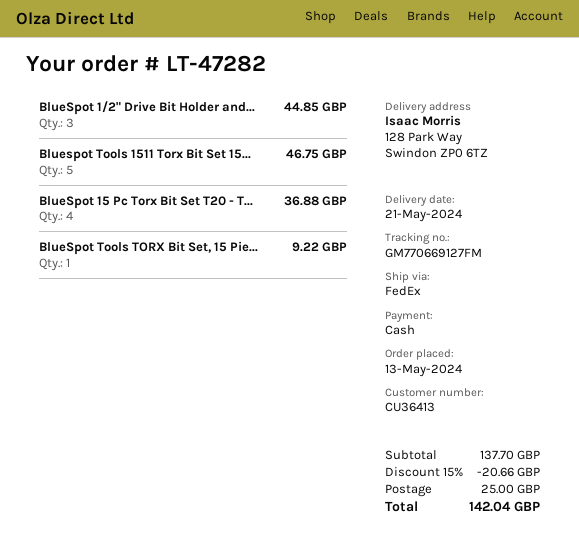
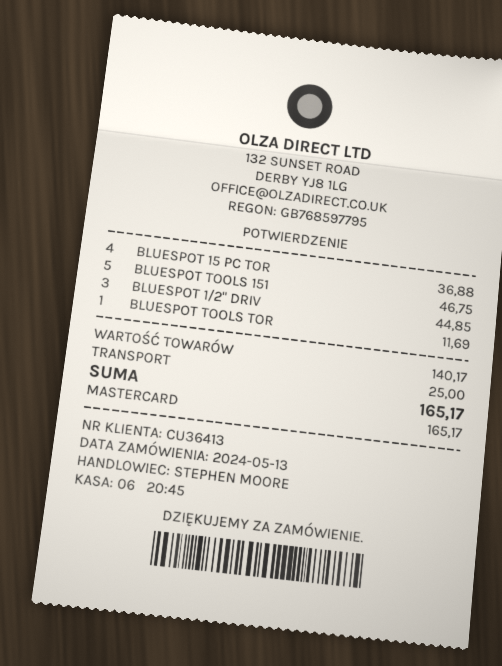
payment method: cash -> Mastercard
BlueSpot Tools TORX Bit Set, 15 Pie...: 1 for 9.22 -> 1 for 11.69
subtotal: 137.70 -> 140.17
discount: 15% = 20.66 -> none
total: 142.04 -> 165.17

